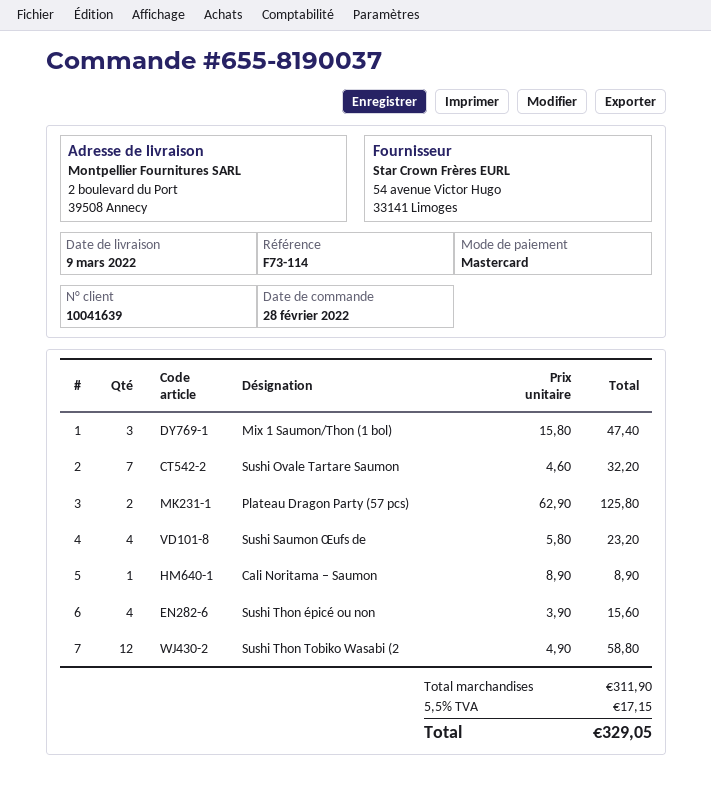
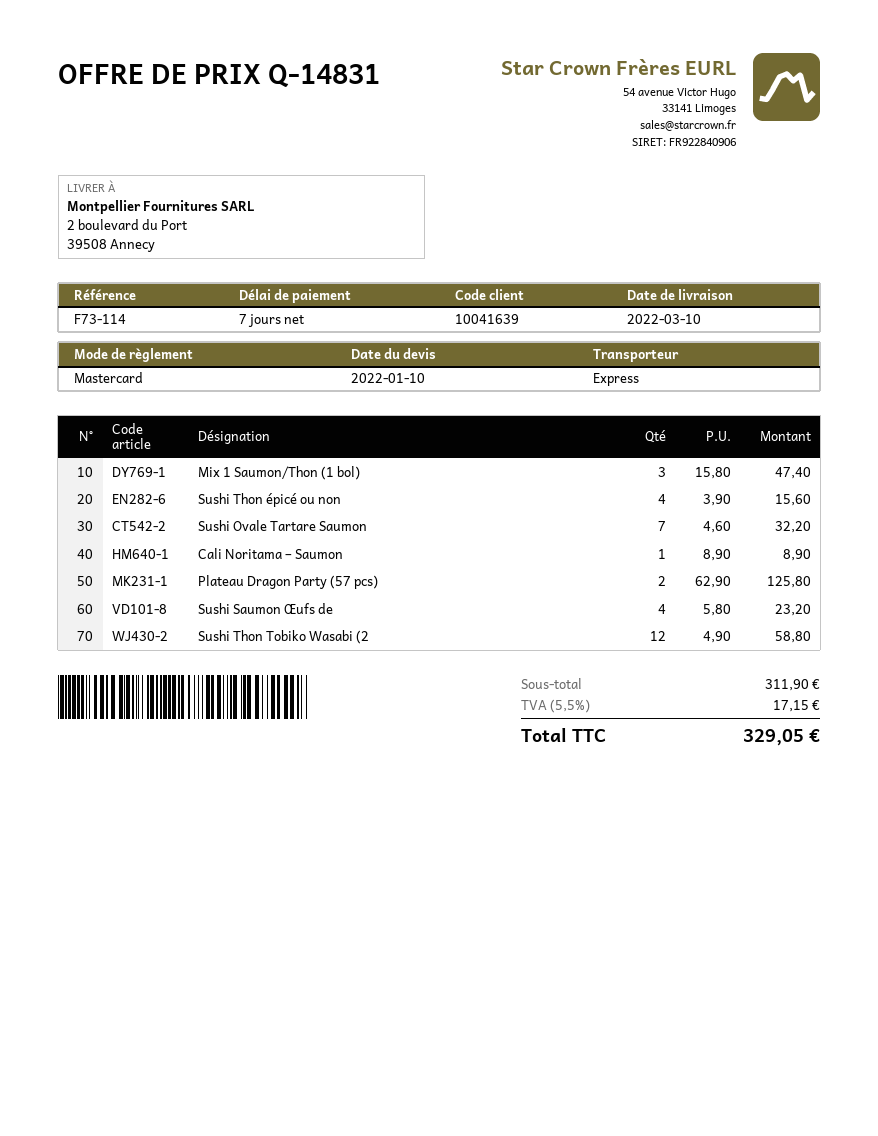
delivery date: 2022-03-09 -> 2022-03-10

